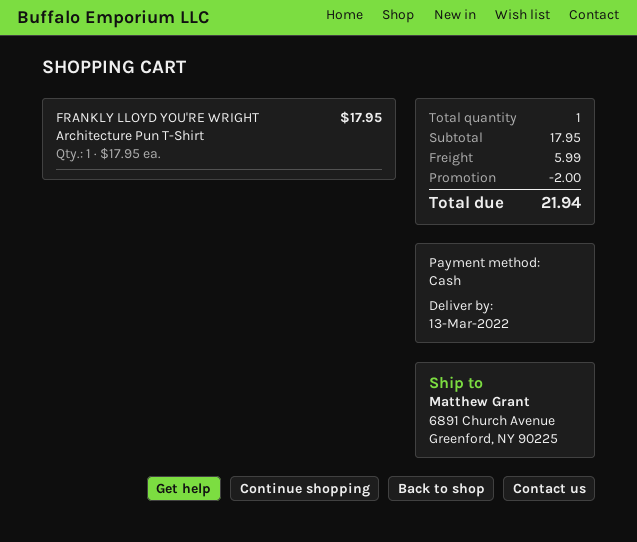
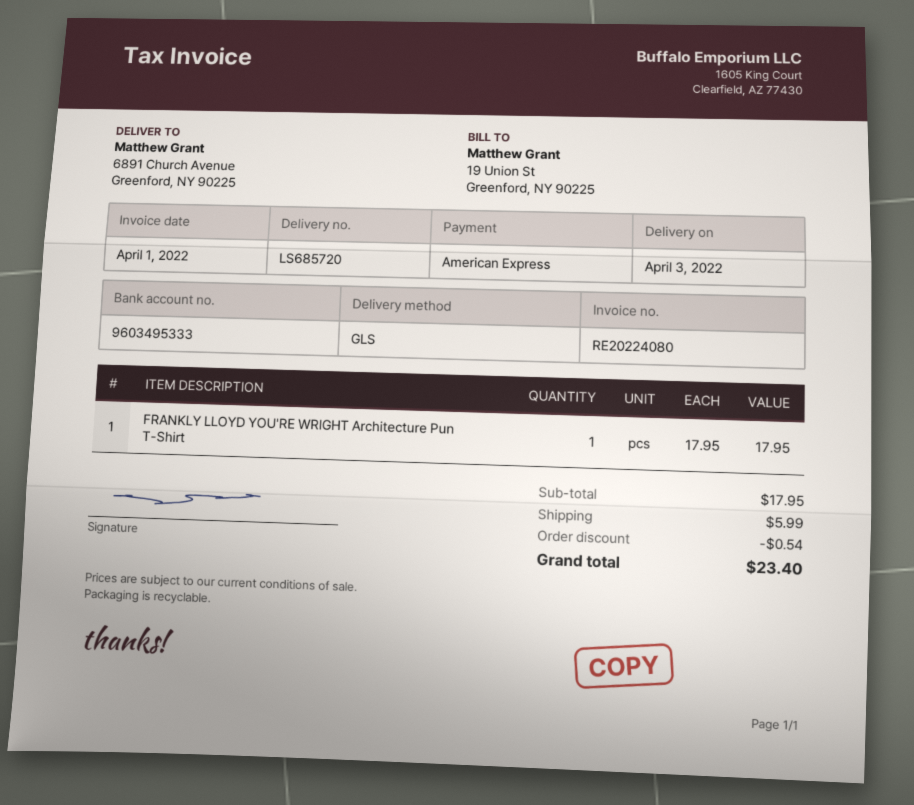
delivery date: 2022-03-13 -> 2022-04-03
payment method: cash -> American Express
discount: 2.00 -> 0.54
total: 21.94 -> 23.40

